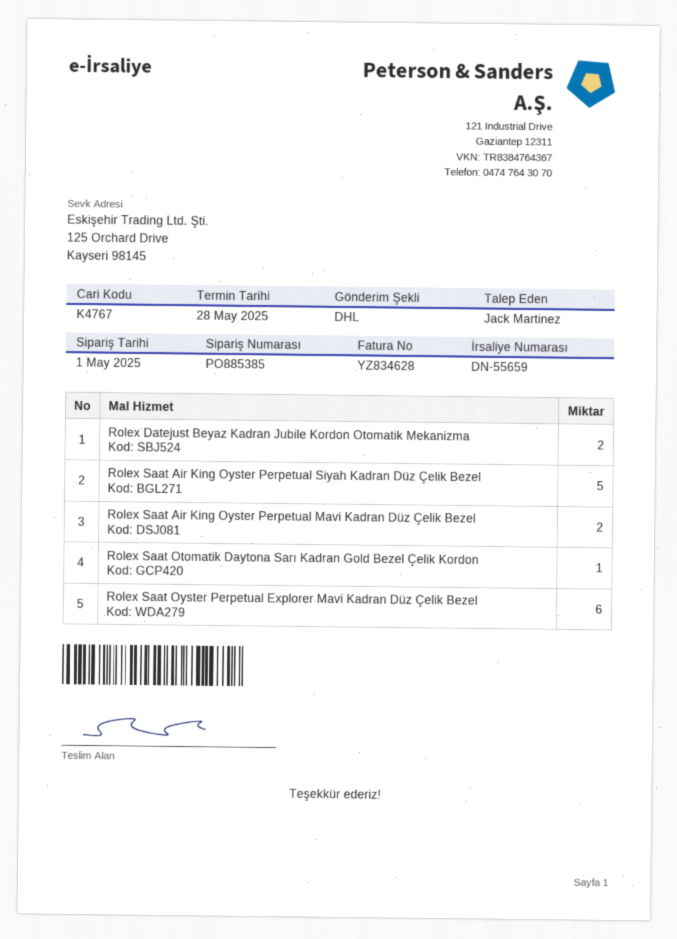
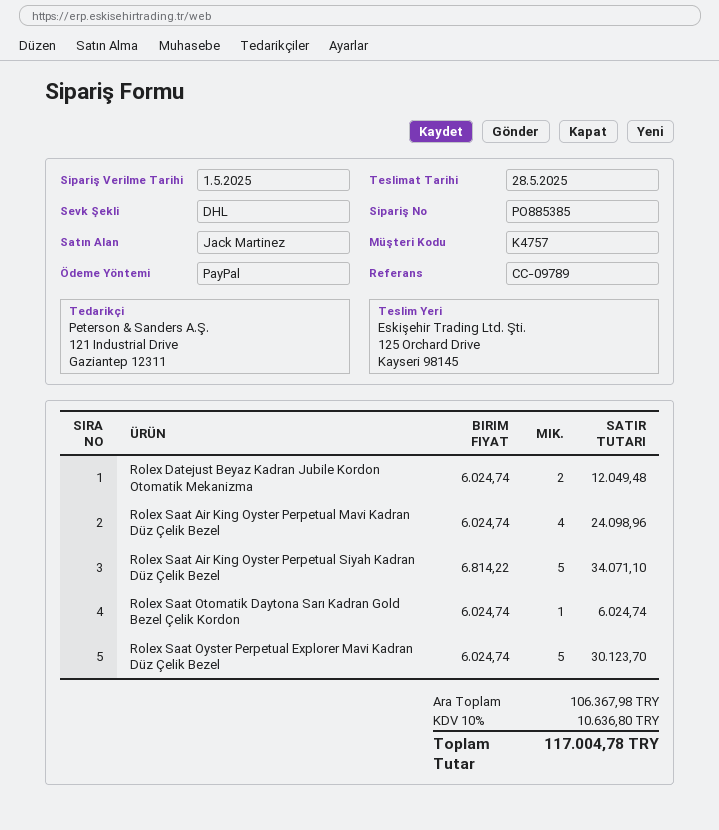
customer number: K4767 -> K4757
Rolex Saat Air King Oyster Perpetual Mavi Kadran Düz Çelik Bezel: 2 -> 4
Rolex Saat Oyster Perpetual Explorer Mavi Kadran Düz Çelik Bezel: 6 -> 5

